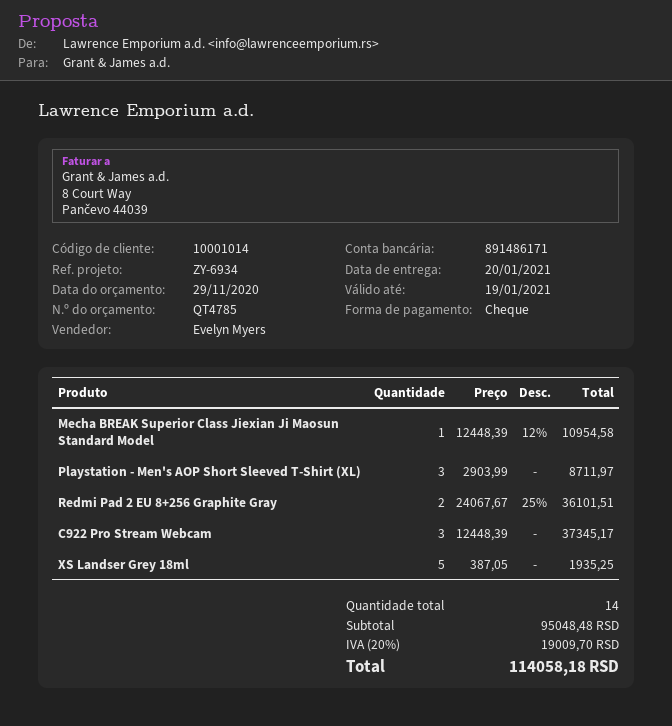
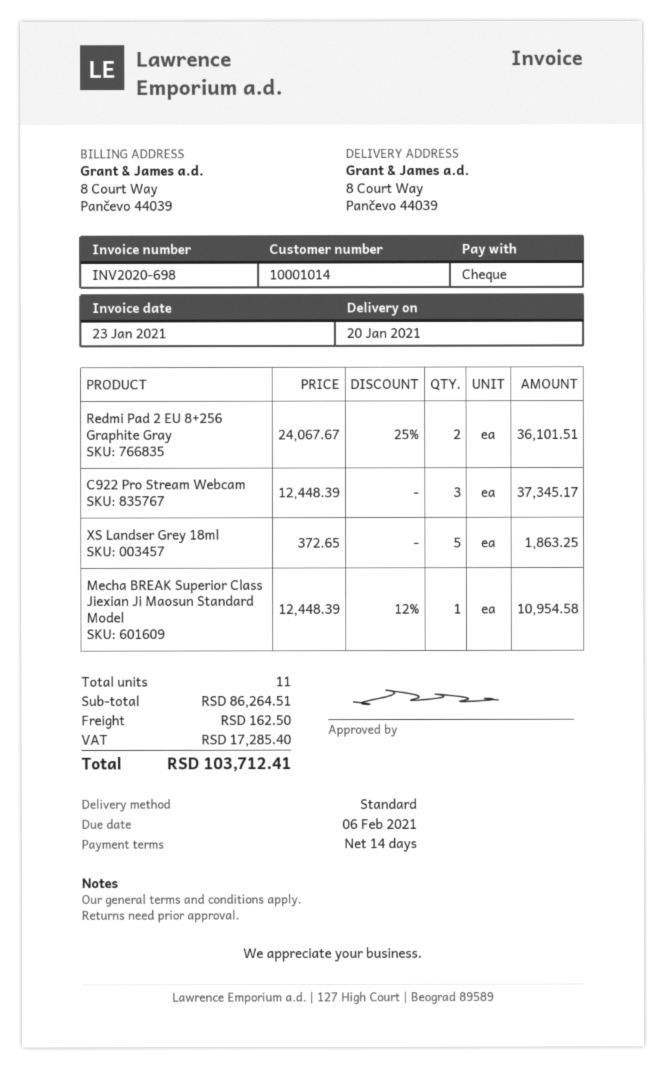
Playstation - Men's AOP Short Sleeved T-Shirt (XL): 3 x 2903.99 = 8711.97 -> none
XS Landser Grey 18ml: 5 x 387.05 = 1935.25 -> 5 x 372.65 = 1863.25
total quantity: 14 -> 11
subtotal: 95048.48 -> 86264.51
shipping: none -> 162.50
tax: 19009.70 -> 17285.40
total: 114058.18 -> 103712.41

